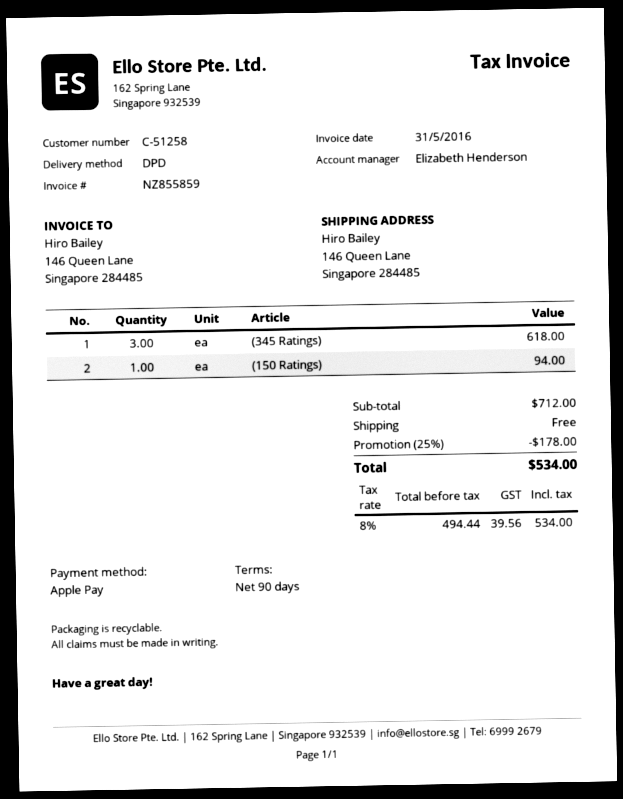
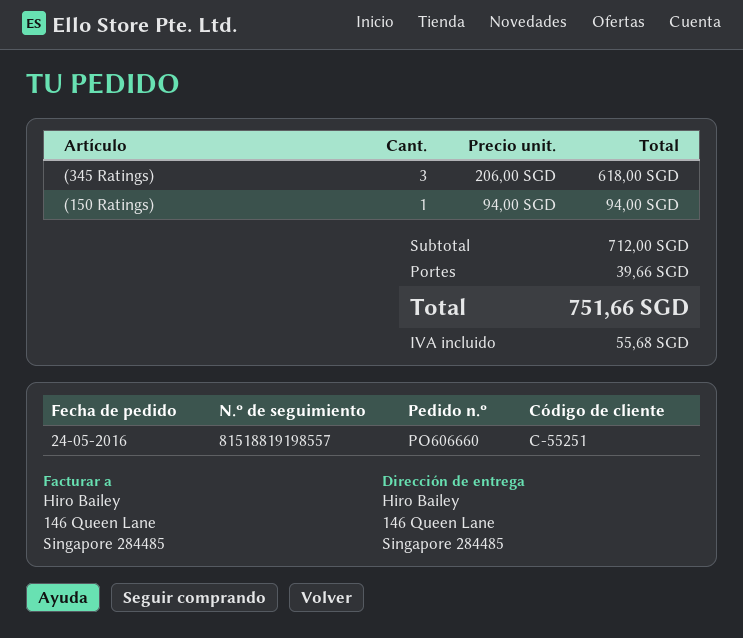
customer number: C-51258 -> C-55251
discount: 25% = 178.00 -> none
shipping: 0.00 -> 39.66
tax: 39.56 -> 55.68
total: 534.00 -> 751.66

